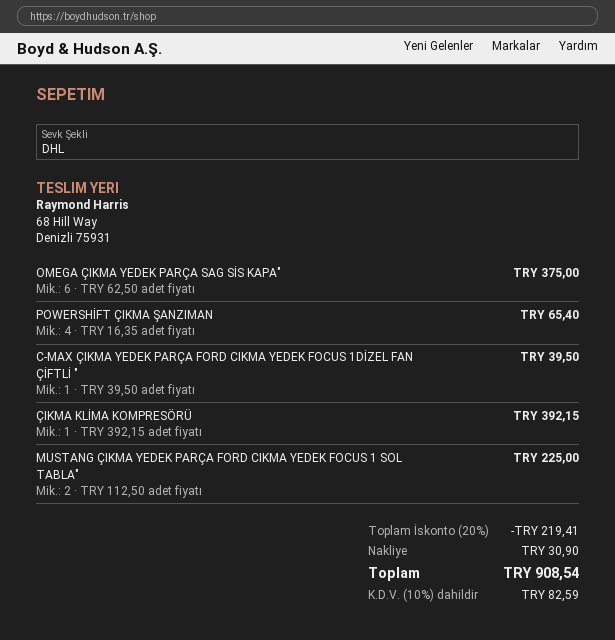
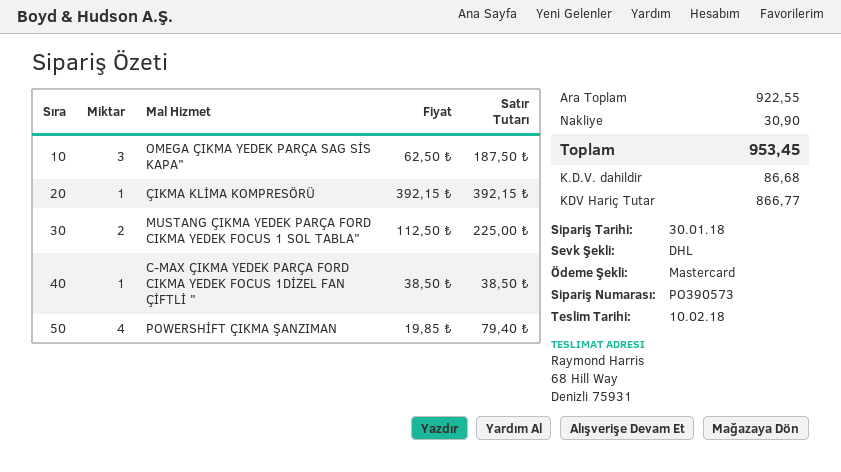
OMEGA ÇIKMA YEDEK PARÇA SAG SİS KAPA": 6 x 62.50 = 375.00 -> 3 x 62.50 = 187.50
POWERSHİFT ÇIKMA ŞANZIMAN: 4 x 16.35 = 65.40 -> 4 x 19.85 = 79.40
C-MAX ÇIKMA YEDEK PARÇA FORD CIKMA YEDEK FOCUS 1DİZEL FAN ÇİFTLİ ": 1 x 39.50 = 39.50 -> 1 x 38.50 = 38.50
discount: 20% = 219.41 -> none
tax: 82.59 -> 86.68
total: 908.54 -> 953.45

